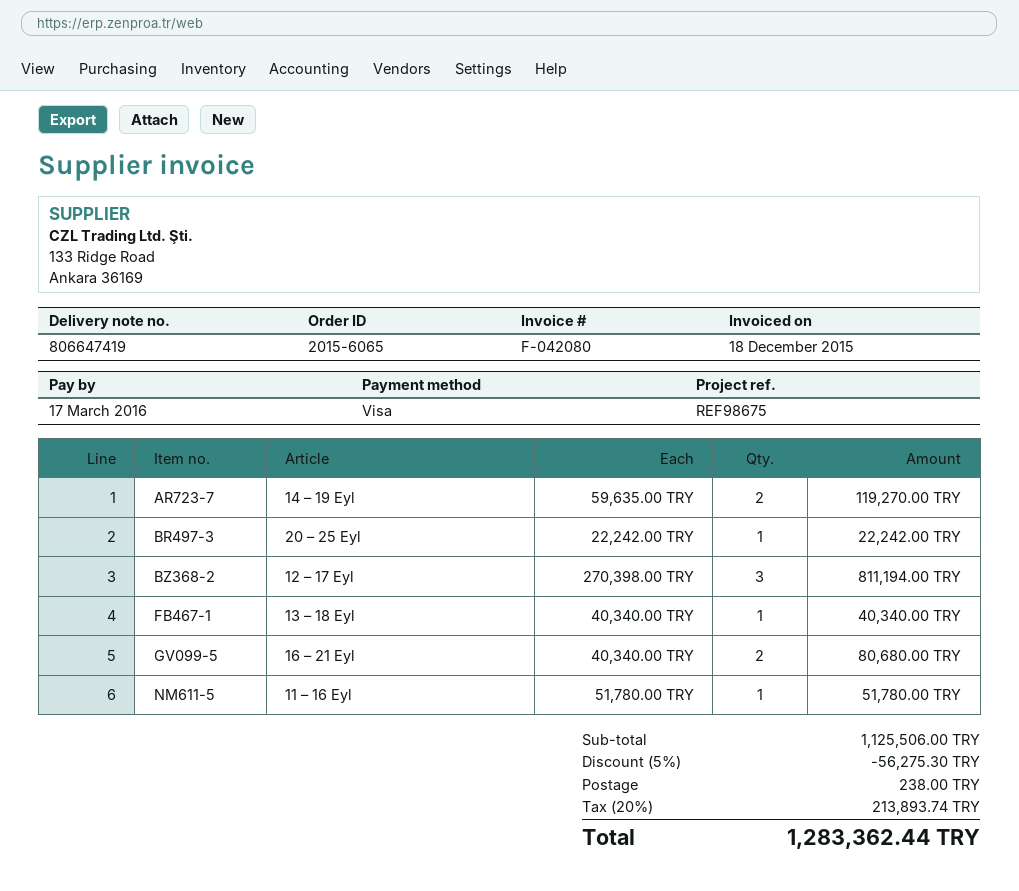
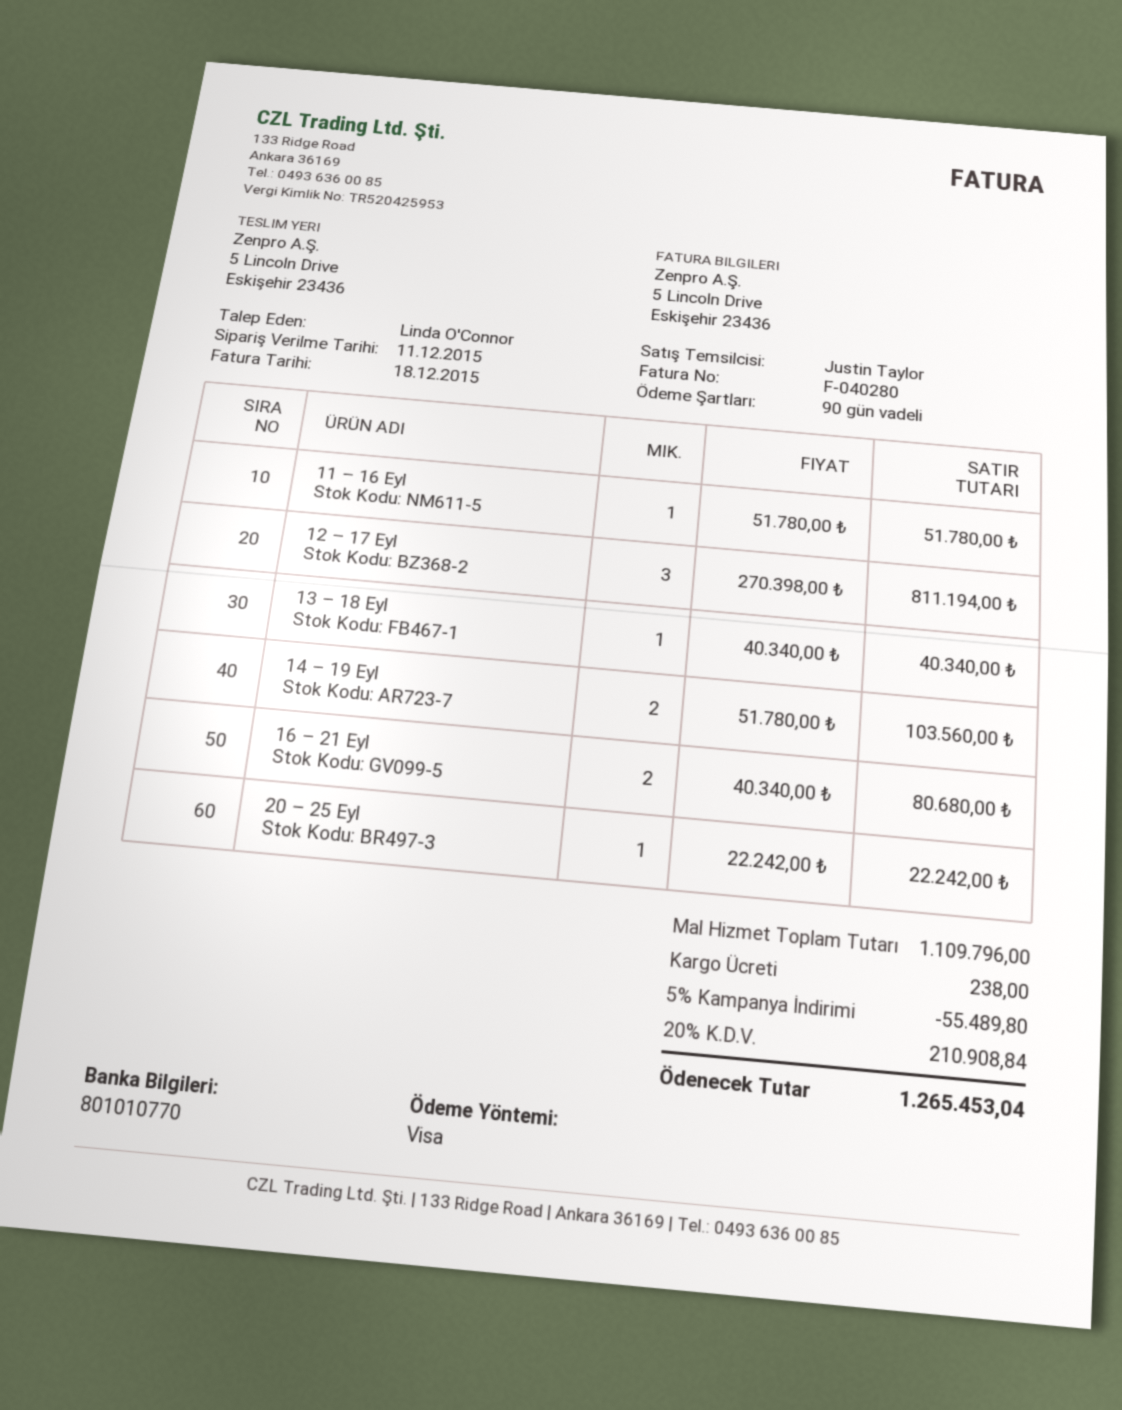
invoice number: F-042080 -> F-040280
14 – 19 Eyl: 2 x 59635.00 = 119270.00 -> 2 x 51780.00 = 103560.00
subtotal: 1125506.00 -> 1109796.00
discount: 5% = 56275.30 -> 5% = 55489.80
tax: 20% = 213893.74 -> 20% = 210908.84
total: 1283362.44 -> 1265453.04

